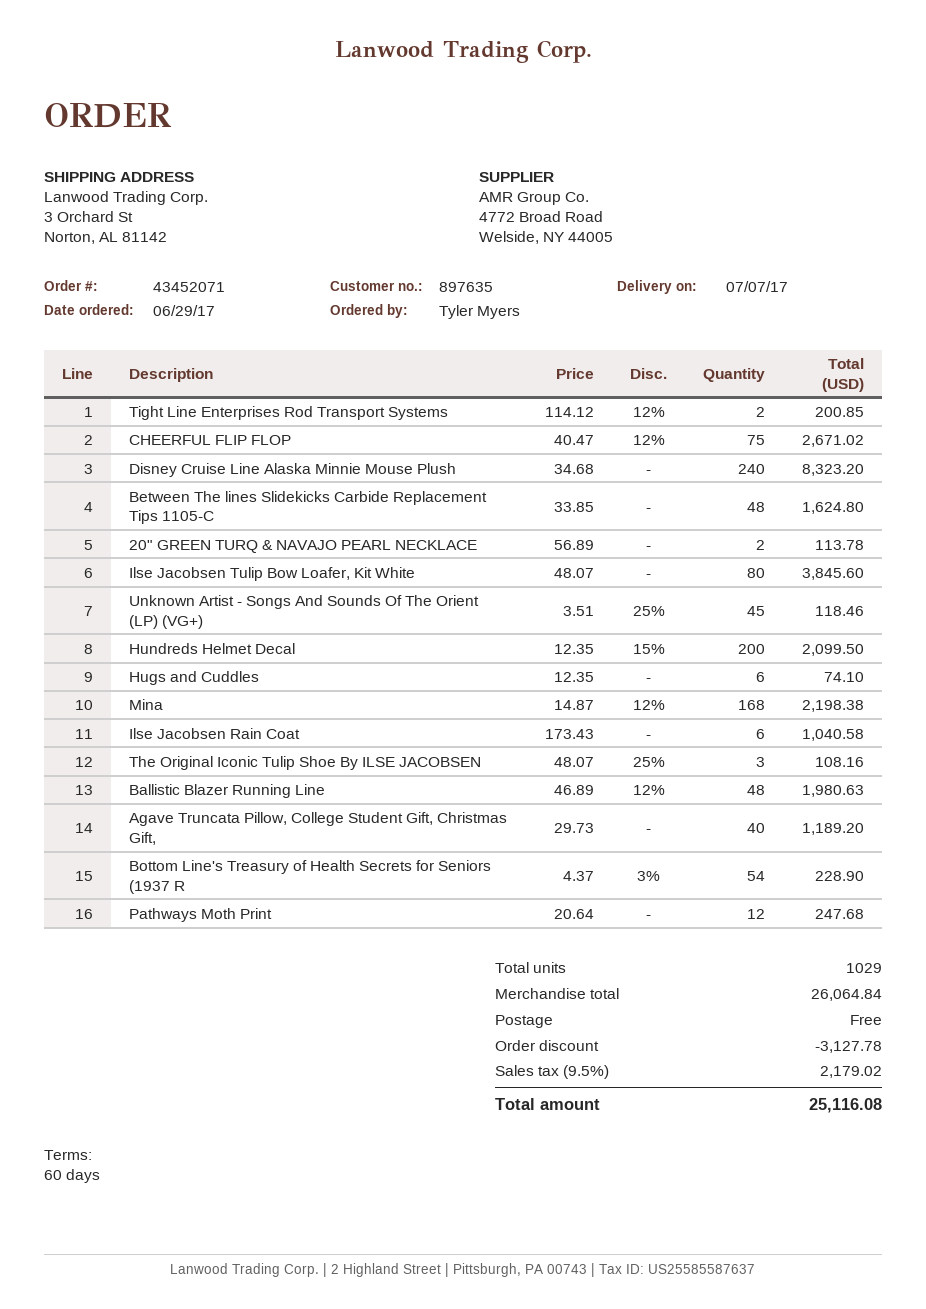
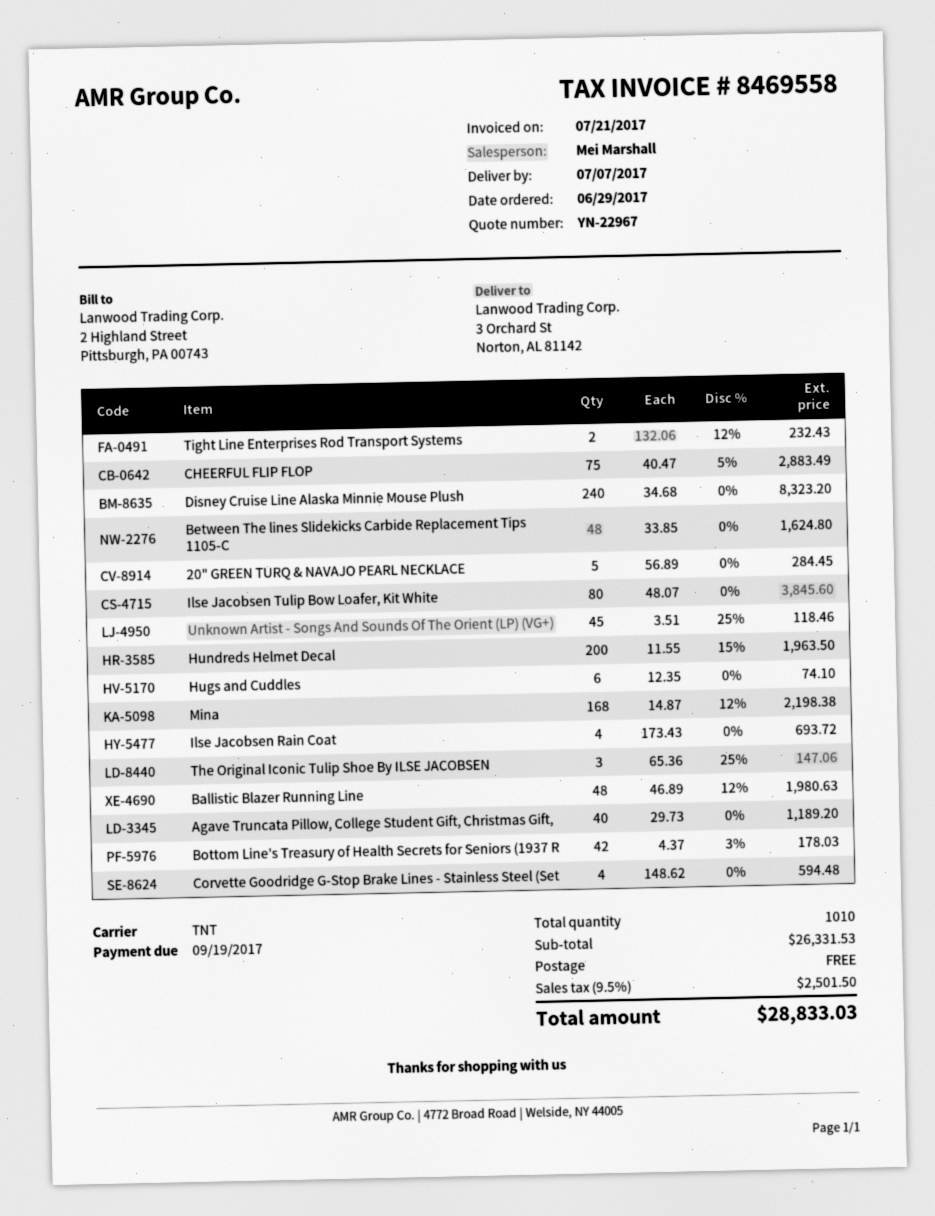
Tight Line Enterprises Rod Transport Systems: 2 x 114.12 - 12% = 200.85 -> 2 x 132.06 - 12% = 232.43
CHEERFUL FLIP FLOP: 75 x 40.47 - 12% = 2671.02 -> 75 x 40.47 - 5% = 2883.49
20" GREEN TURQ & NAVAJO PEARL NECKLACE: 2 x 56.89 = 113.78 -> 5 x 56.89 = 284.45
Hundreds Helmet Decal: 200 x 12.35 - 15% = 2099.50 -> 200 x 11.55 - 15% = 1963.50
Ilse Jacobsen Rain Coat: 6 x 173.43 = 1040.58 -> 4 x 173.43 = 693.72
The Original Iconic Tulip Shoe By ILSE JACOBSEN: 3 x 48.07 - 25% = 108.16 -> 3 x 65.36 - 25% = 147.06
Bottom Line's Treasury of Health Secrets for Seniors (1937 R: 54 x 4.37 - 3% = 228.90 -> 42 x 4.37 - 3% = 178.03
Pathways Moth Print: 12 x 20.64 = 247.68 -> none
Corvette Goodridge G-Stop Brake Lines - Stainless Steel (Set: none -> 4 x 148.62 = 594.48
total quantity: 1029 -> 1010
subtotal: 26064.84 -> 26331.53
discount: 3127.78 -> none
tax: 9.5% = 2179.02 -> 9.5% = 2501.50
total: 25116.08 -> 28833.03

